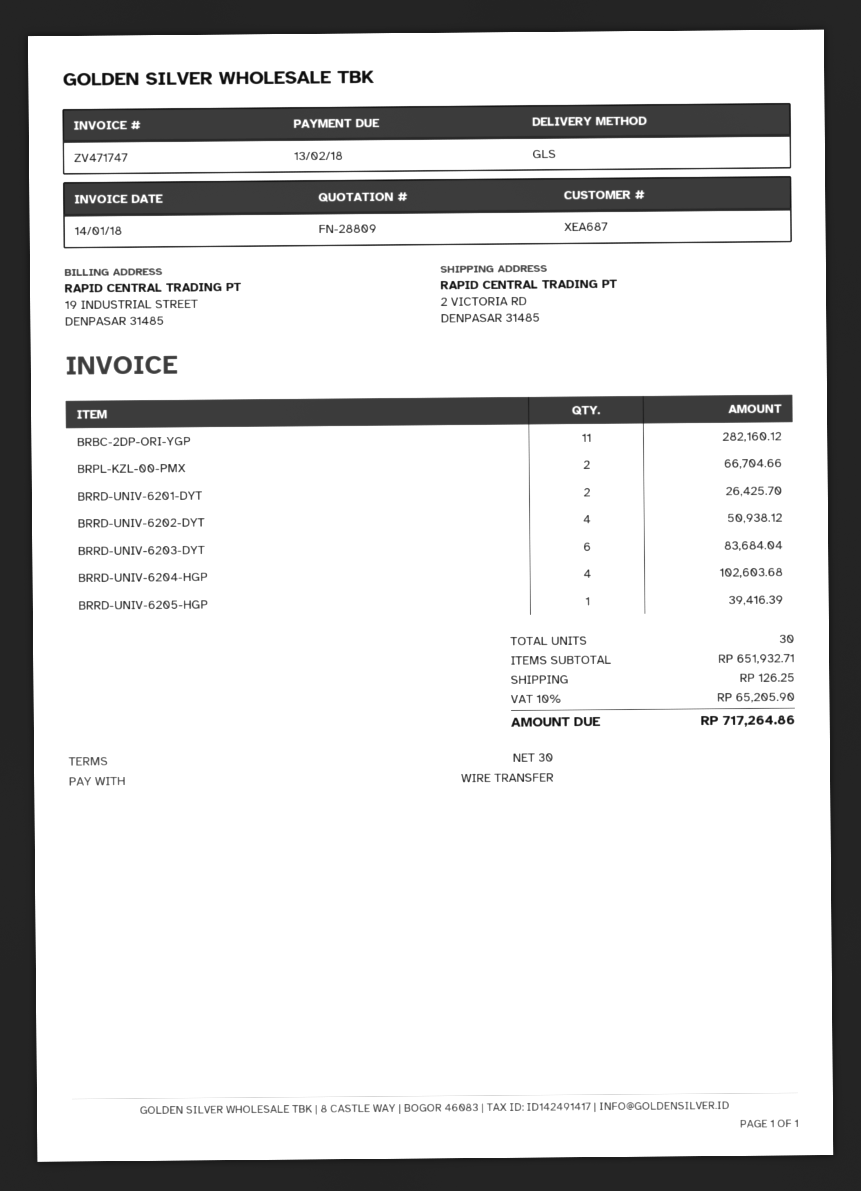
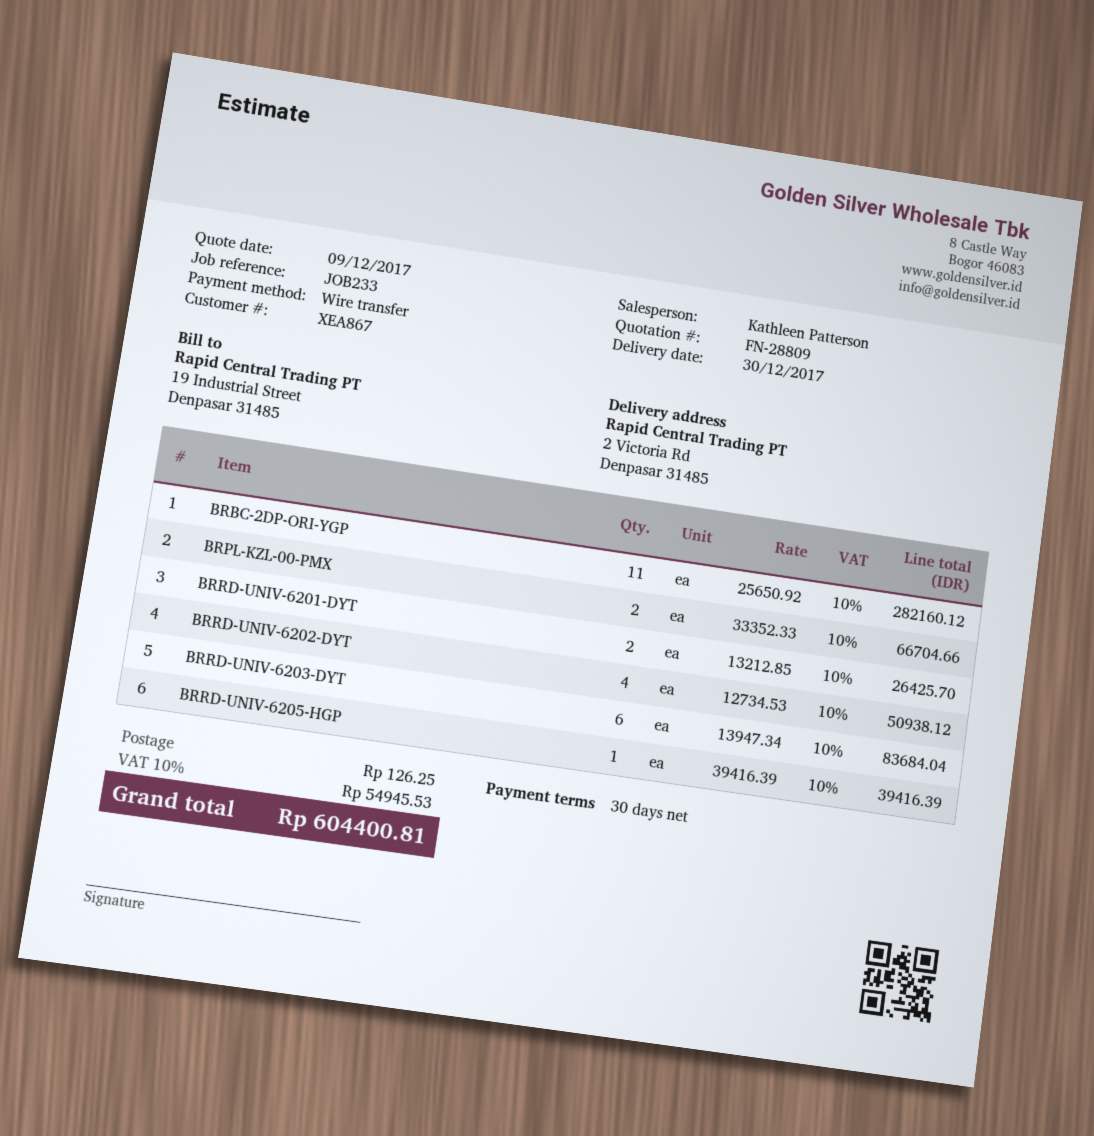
customer number: XEA687 -> XEA867
BRRD-UNIV-6204-HGP: 4 for 102603.68 -> none
tax: 10% = 65205.90 -> 10% = 54945.53
total: 717264.86 -> 604400.81

